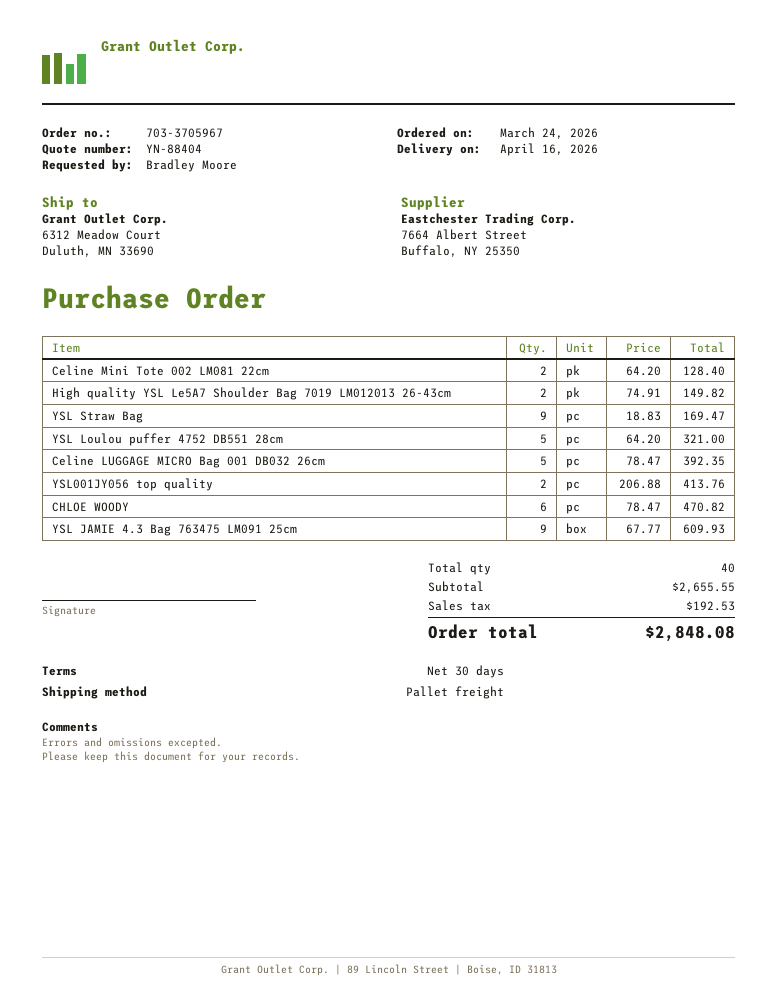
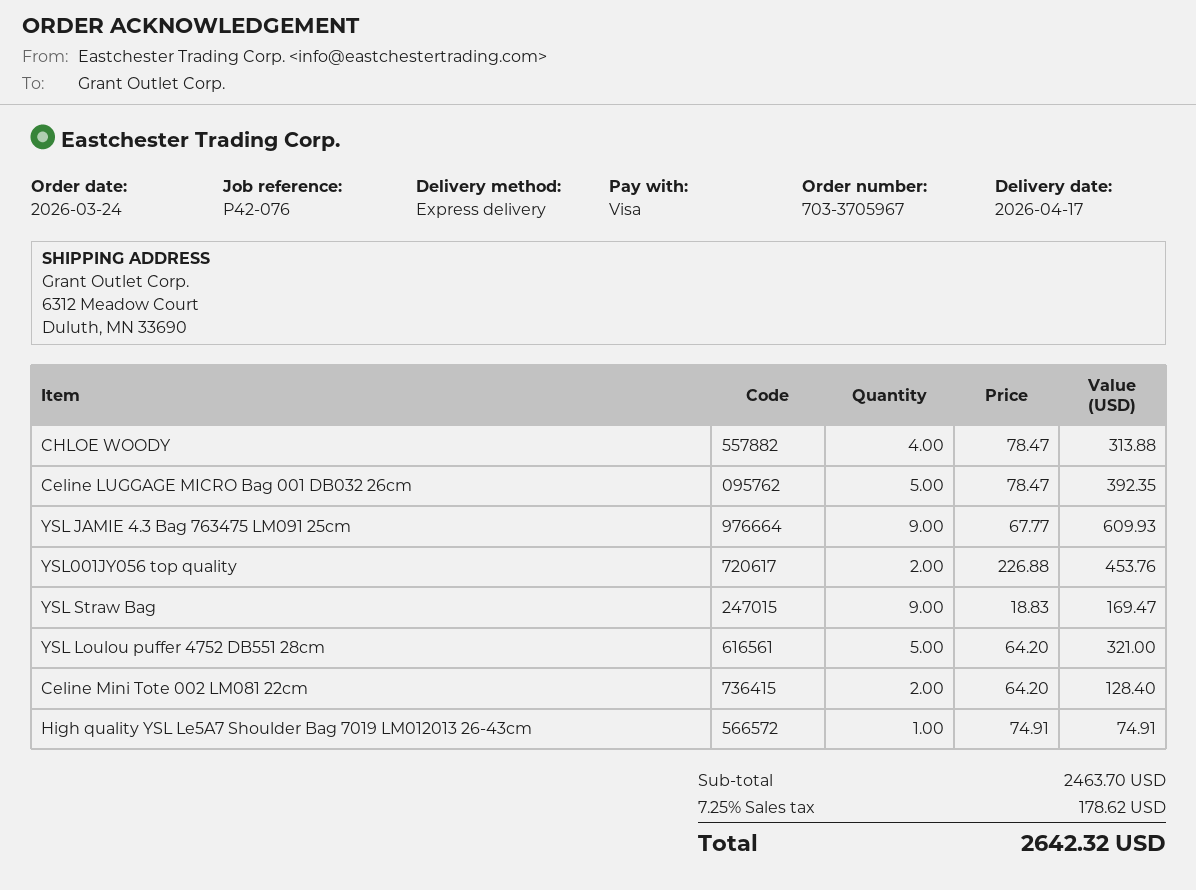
delivery date: 2026-04-16 -> 2026-04-17
shipping method: pallet freight -> express
High quality YSL Le5A7 Shoulder Bag 7019 LM012013 26-43cm: 2 x 74.91 = 149.82 -> 1 x 74.91 = 74.91
YSL001JY056 top quality: 2 x 206.88 = 413.76 -> 2 x 226.88 = 453.76
CHLOE WOODY: 6 x 78.47 = 470.82 -> 4 x 78.47 = 313.88
subtotal: 2655.55 -> 2463.70
tax: 192.53 -> 178.62
total: 2848.08 -> 2642.32

